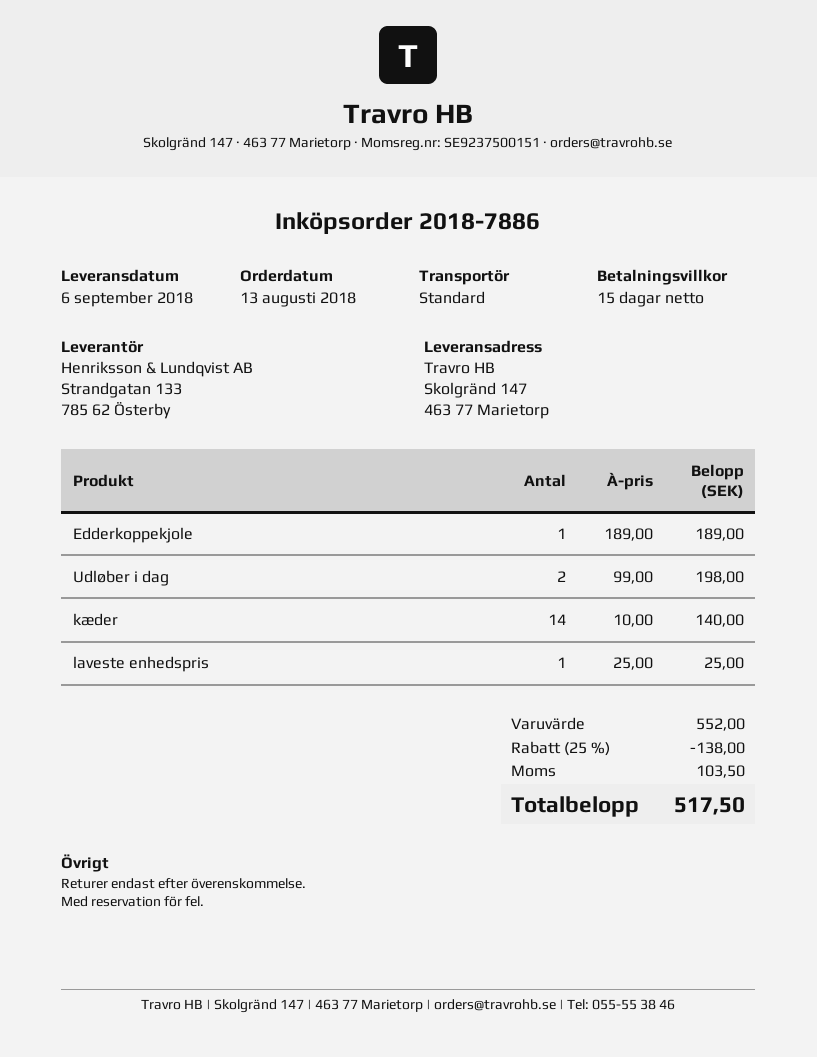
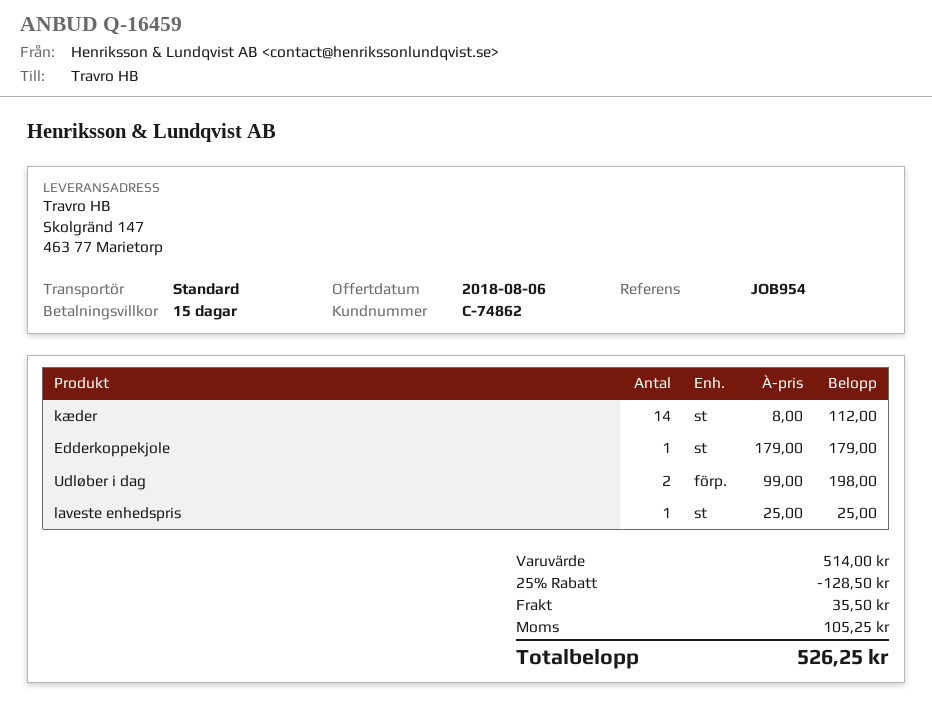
Edderkoppekjole: 1 x 189.00 = 189.00 -> 1 x 179.00 = 179.00
kæder: 14 x 10.00 = 140.00 -> 14 x 8.00 = 112.00
subtotal: 552.00 -> 514.00
discount: 25% = 138.00 -> 25% = 128.50
shipping: none -> 35.50
tax: 103.50 -> 105.25
total: 517.50 -> 526.25

